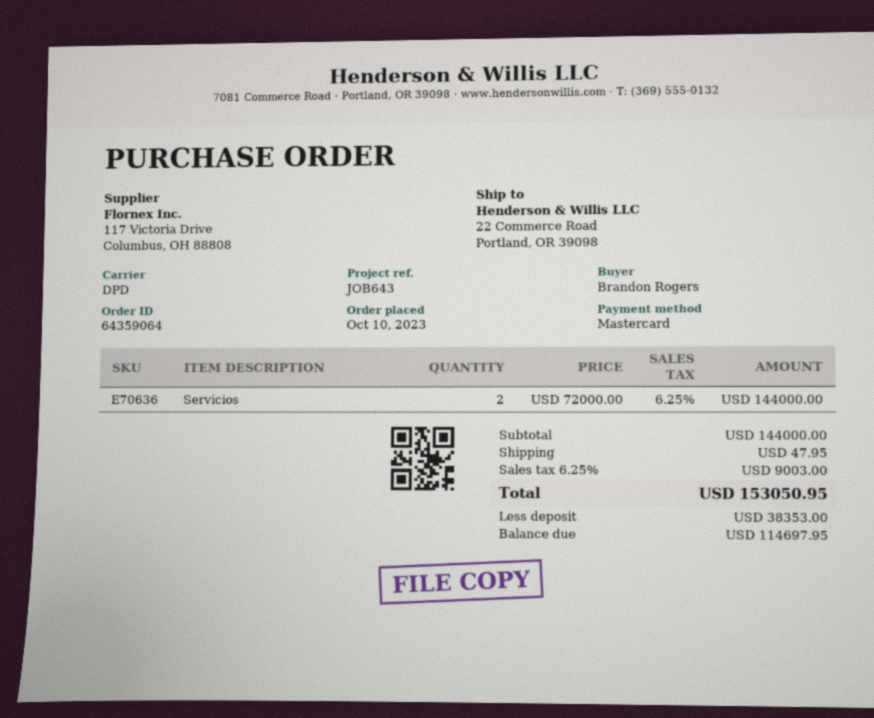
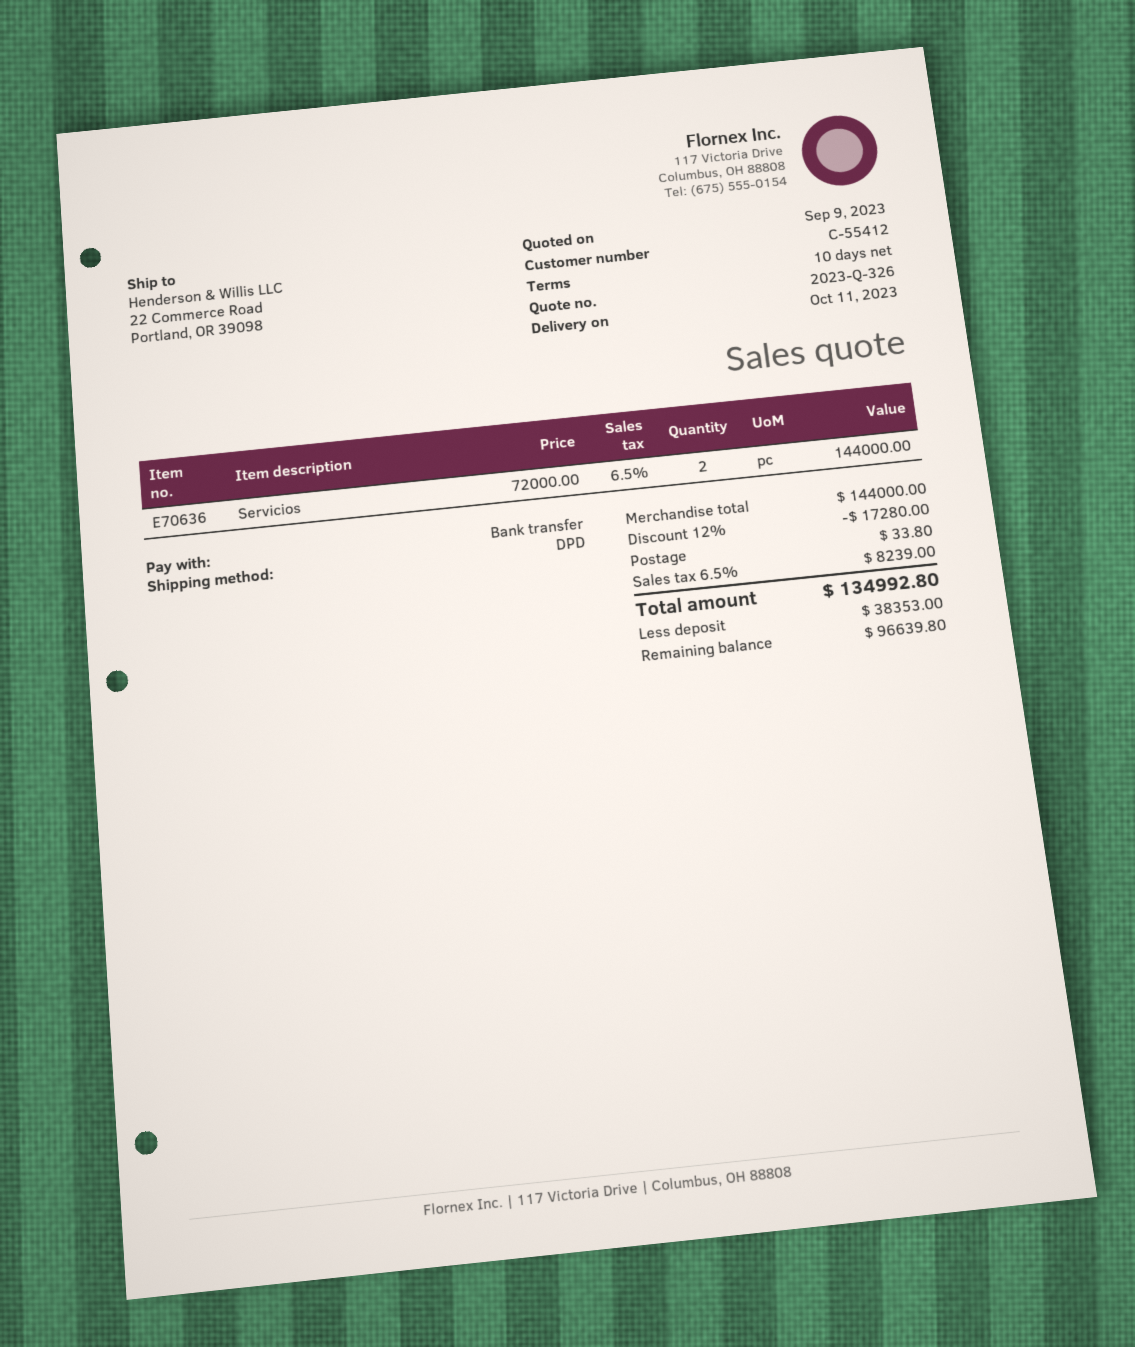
payment method: Mastercard -> bank transfer
discount: none -> 12% = 17280.00
shipping: 47.95 -> 33.80
tax: 6.25% = 9003.00 -> 6.5% = 8239.00
total: 153050.95 -> 134992.80
balance: 114697.95 -> 96639.80

